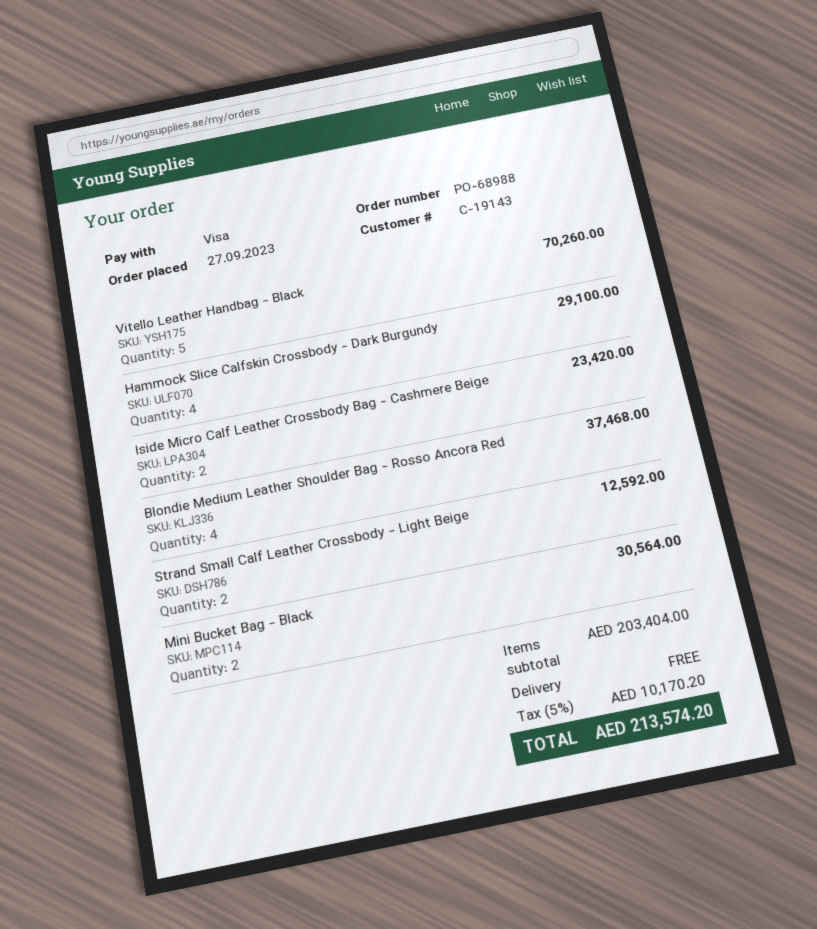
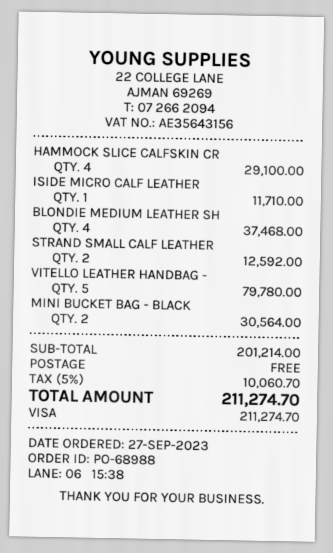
Vitello Leather Handbag - Black: 5 for 70260.00 -> 5 for 79780.00
Iside Micro Calf Leather Crossbody Bag - Cashmere Beige: 2 for 23420.00 -> 1 for 11710.00
subtotal: 203404.00 -> 201214.00
tax: 5% = 10170.20 -> 5% = 10060.70
total: 213574.20 -> 211274.70

